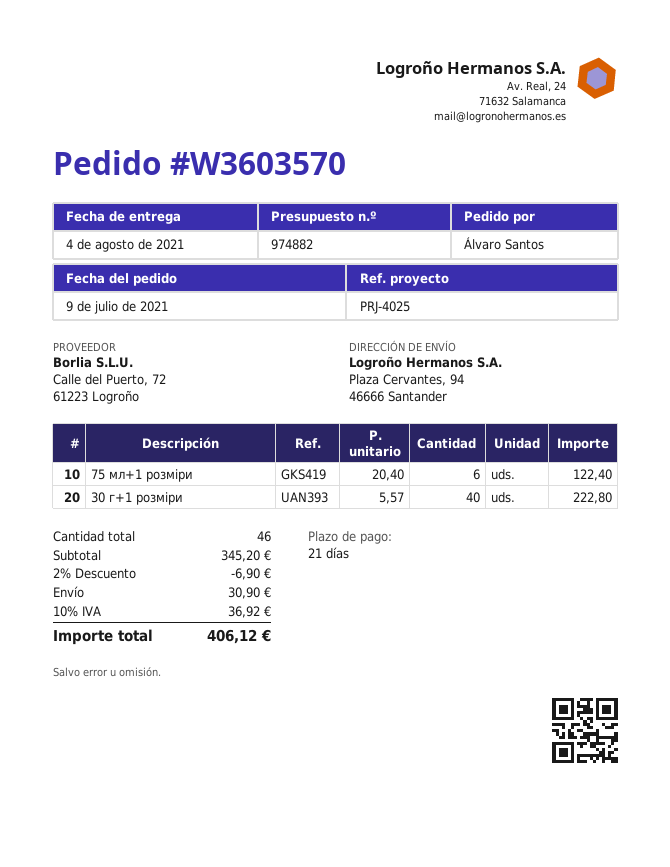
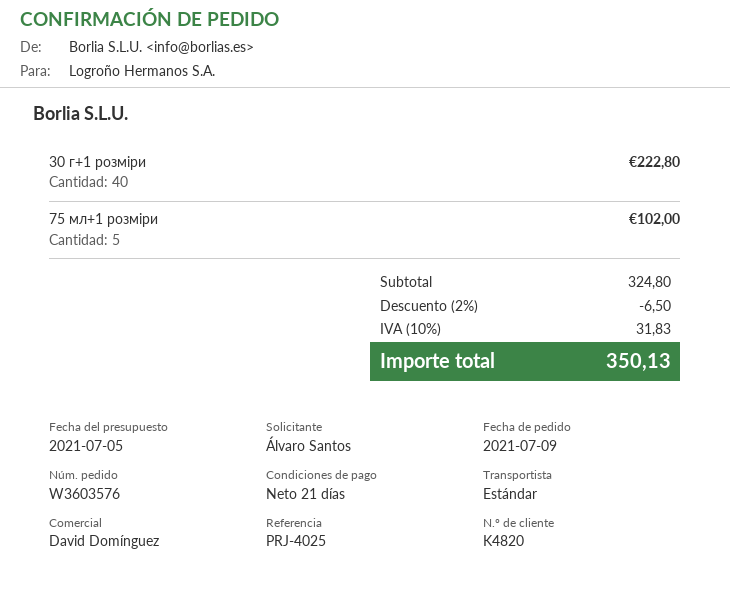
order number: W3603570 -> W3603576
75 мл+1 розміри: 6 for 122.40 -> 5 for 102.00
subtotal: 345.20 -> 324.80
discount: 2% = 6.90 -> 2% = 6.50
shipping: 30.90 -> none
tax: 10% = 36.92 -> 10% = 31.83
total: 406.12 -> 350.13

